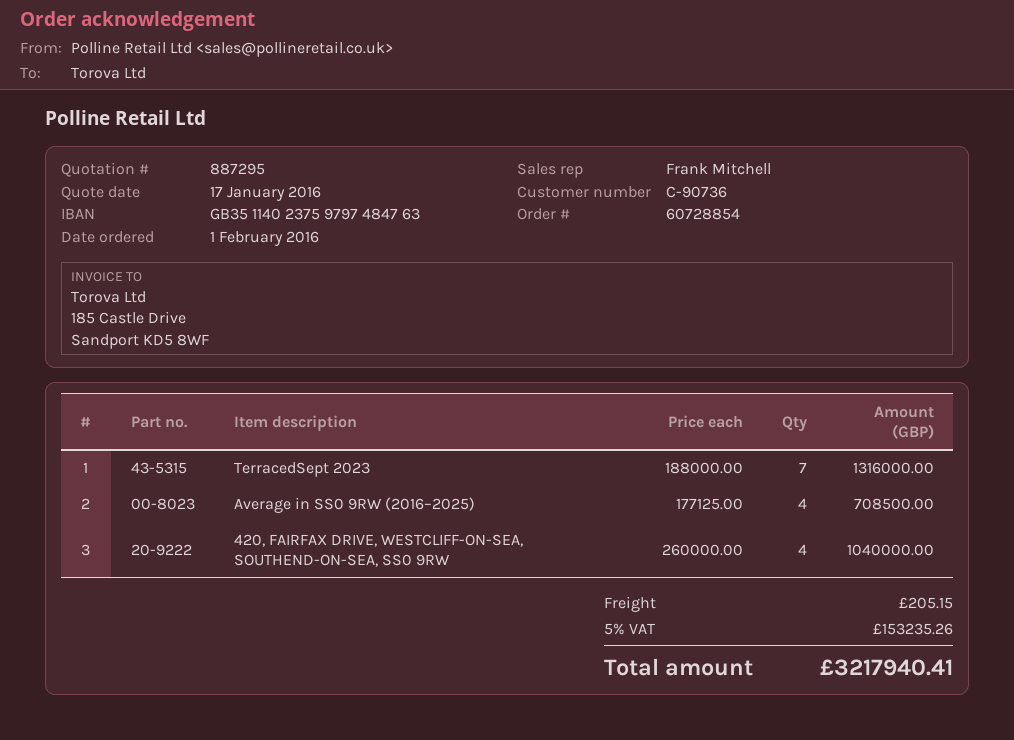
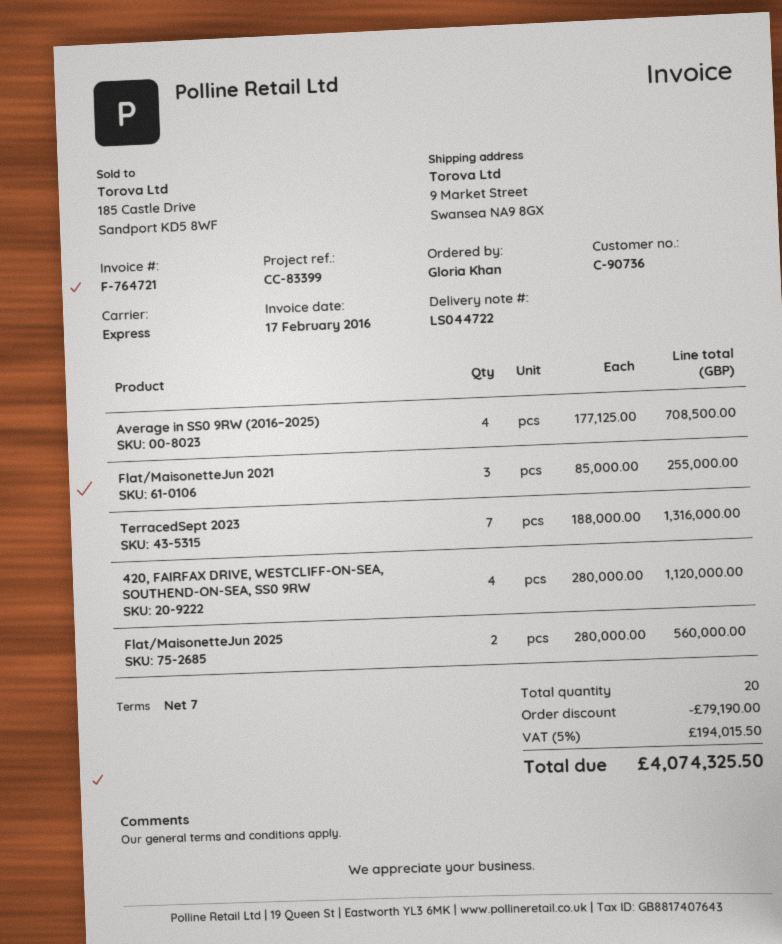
420, FAIRFAX DRIVE, WESTCLIFF-ON-SEA, SOUTHEND-ON-SEA, SS0 9RW: 4 x 260000.00 = 1040000.00 -> 4 x 280000.00 = 1120000.00
Flat/MaisonetteJun 2021: none -> 3 x 85000.00 = 255000.00
Flat/MaisonetteJun 2025: none -> 2 x 280000.00 = 560000.00
discount: none -> 79190.00
shipping: 205.15 -> none
tax: 5% = 153235.26 -> 5% = 194015.50
total: 3217940.41 -> 4074325.50

